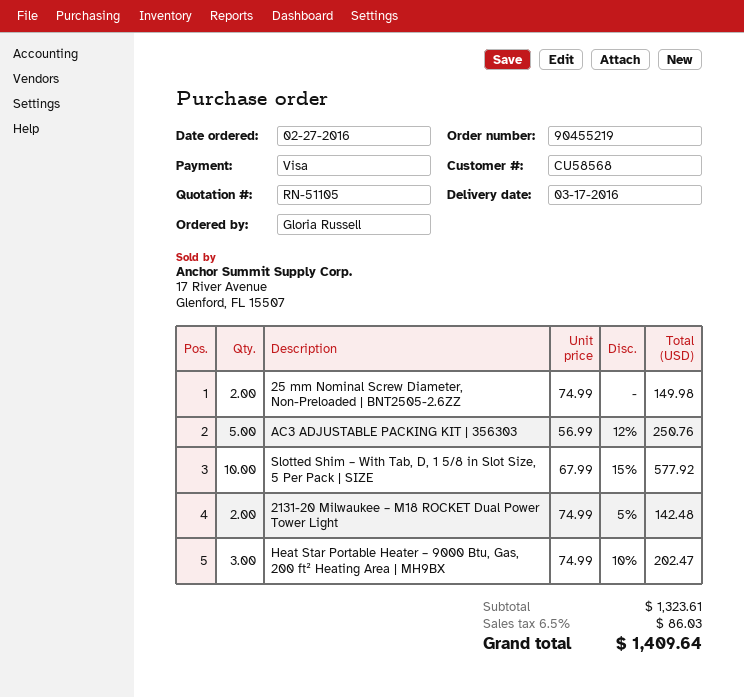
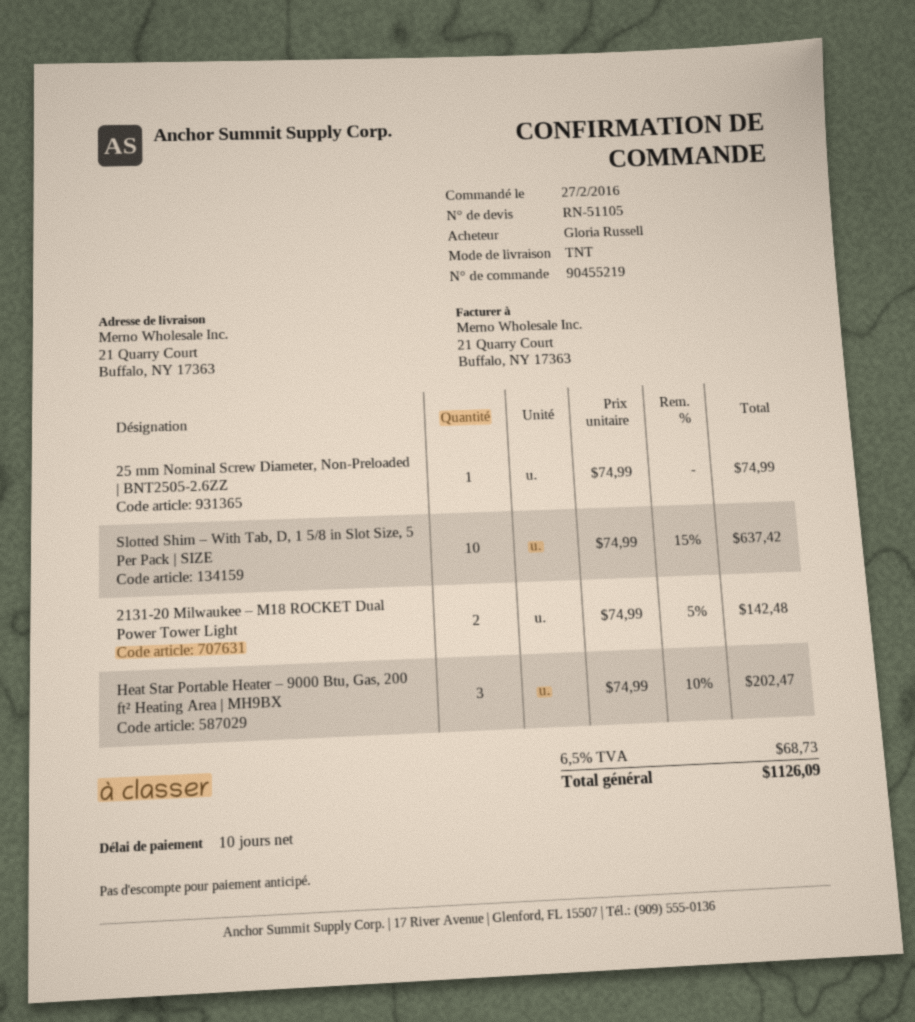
25 mm Nominal Screw Diameter, Non-Preloaded | BNT2505-2.6ZZ: 2 x 74.99 = 149.98 -> 1 x 74.99 = 74.99
AC3 ADJUSTABLE PACKING KIT | 356303: 5 x 56.99 - 12% = 250.76 -> none
Slotted Shim – With Tab, D, 1 5/8 in Slot Size, 5 Per Pack | SIZE: 10 x 67.99 - 15% = 577.92 -> 10 x 74.99 - 15% = 637.42
tax: 6.5% = 86.03 -> 6.5% = 68.73
total: 1409.64 -> 1126.09

